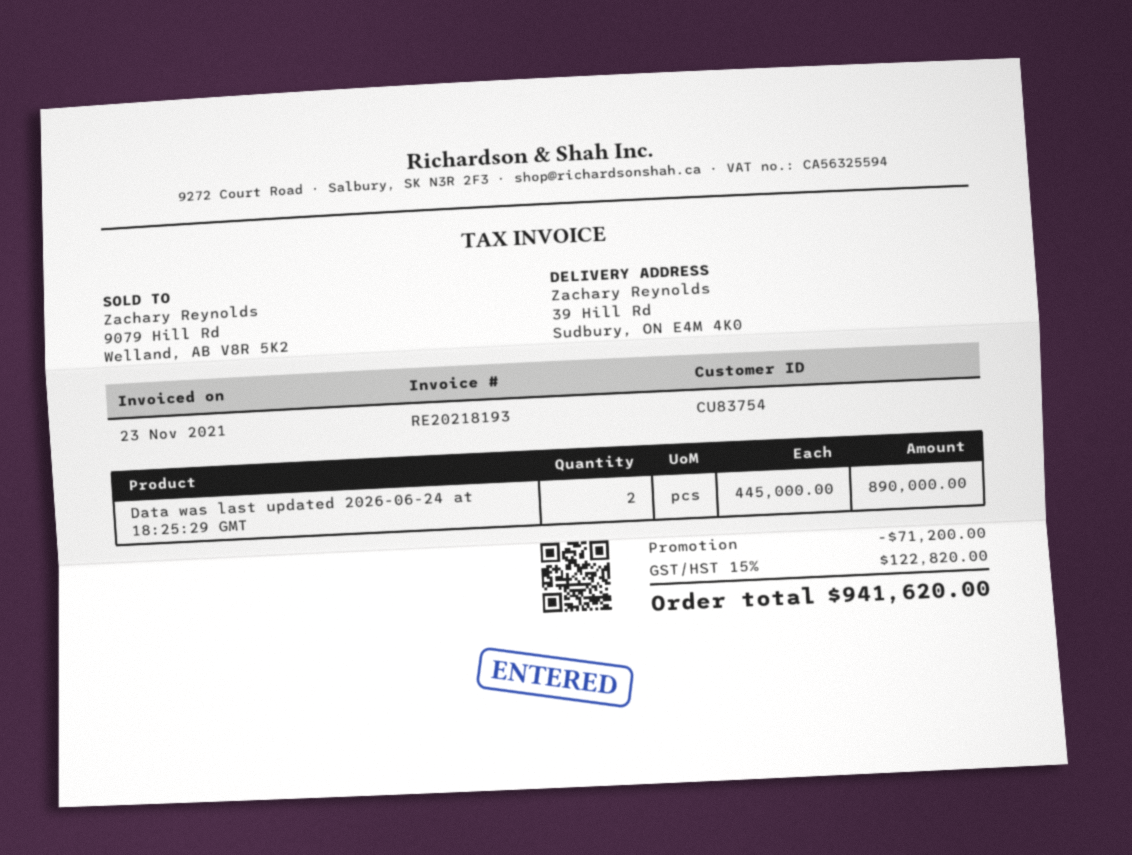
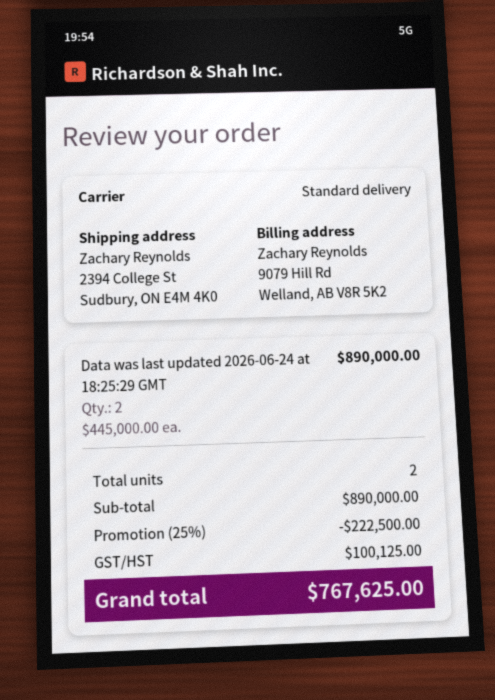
ship to: 39 Hill Rd, Sudbury, ON E4M 4K0 -> 2394 College St, Sudbury, ON E4M 4K0
discount: 71200.00 -> 222500.00
tax: 122820.00 -> 100125.00
total: 941620.00 -> 767625.00

